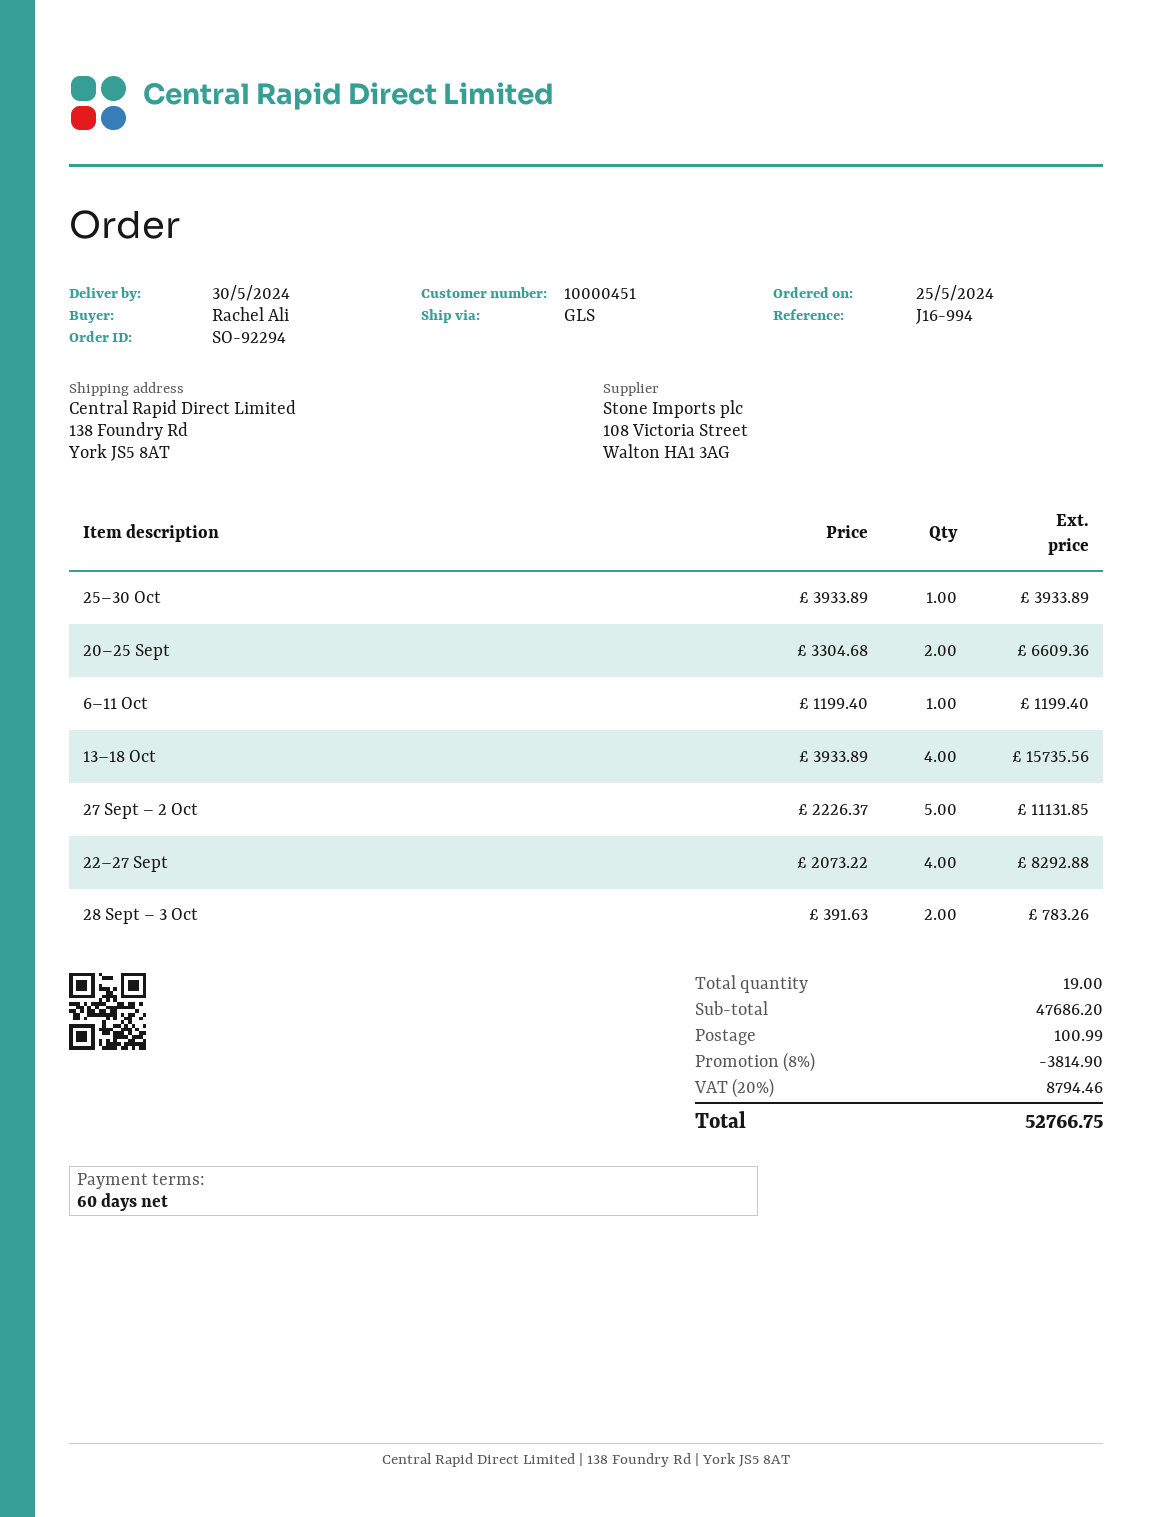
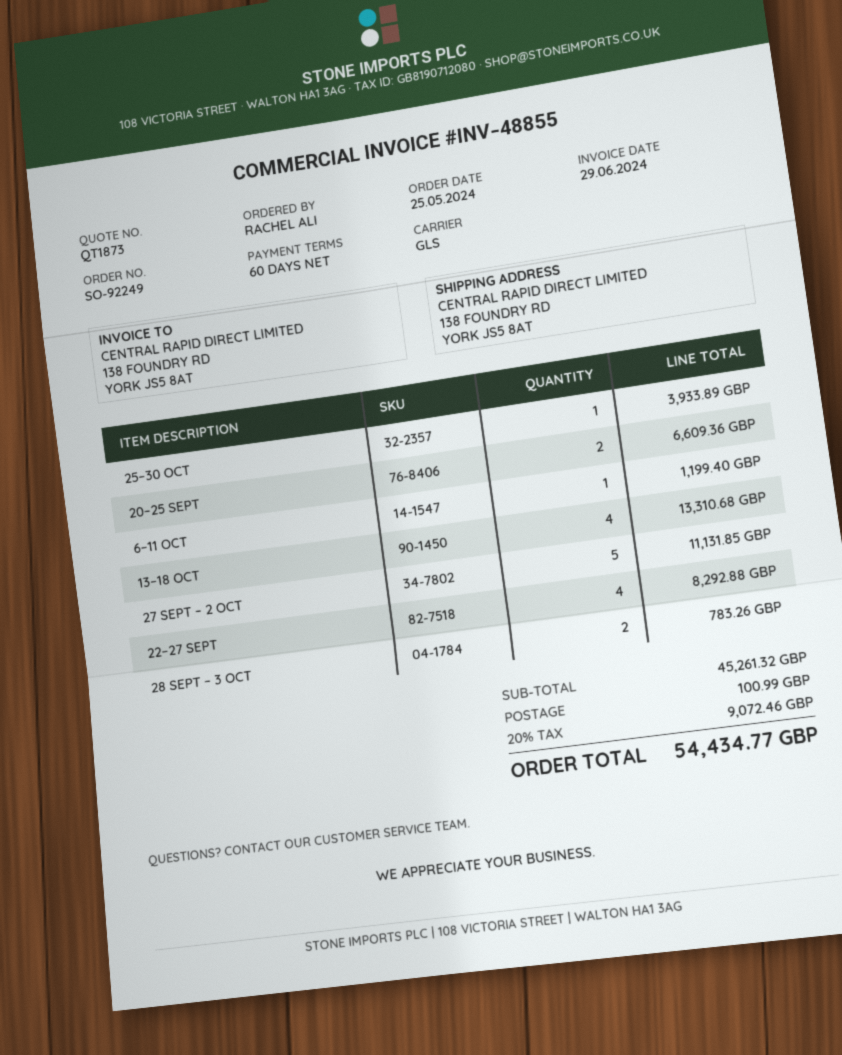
order number: SO-92294 -> SO-92249
13–18 Oct: 4 for 15735.56 -> 4 for 13310.68
subtotal: 47686.20 -> 45261.32
discount: 8% = 3814.90 -> none
tax: 20% = 8794.46 -> 20% = 9072.46
total: 52766.75 -> 54434.77

